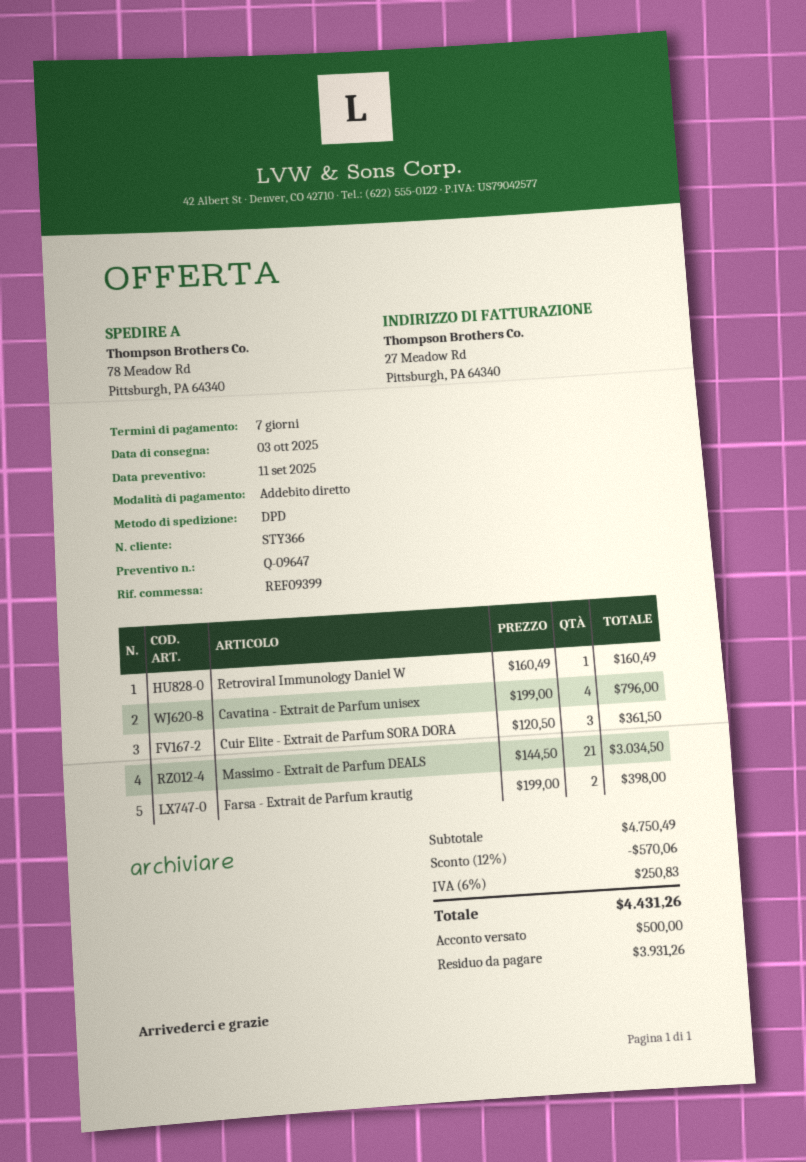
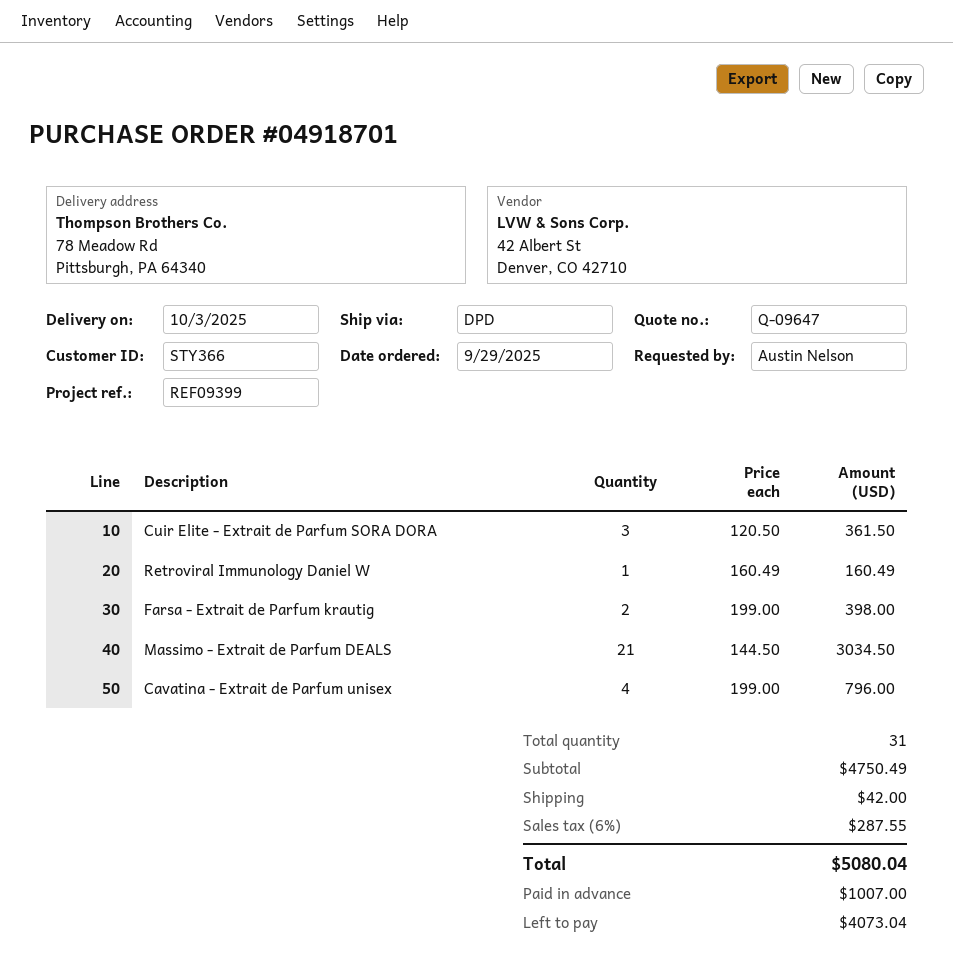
discount: 12% = 570.06 -> none
shipping: none -> 42.00
tax: 6% = 250.83 -> 6% = 287.55
total: 4431.26 -> 5080.04
deposit: 500.00 -> 1007.00
balance: 3931.26 -> 4073.04

